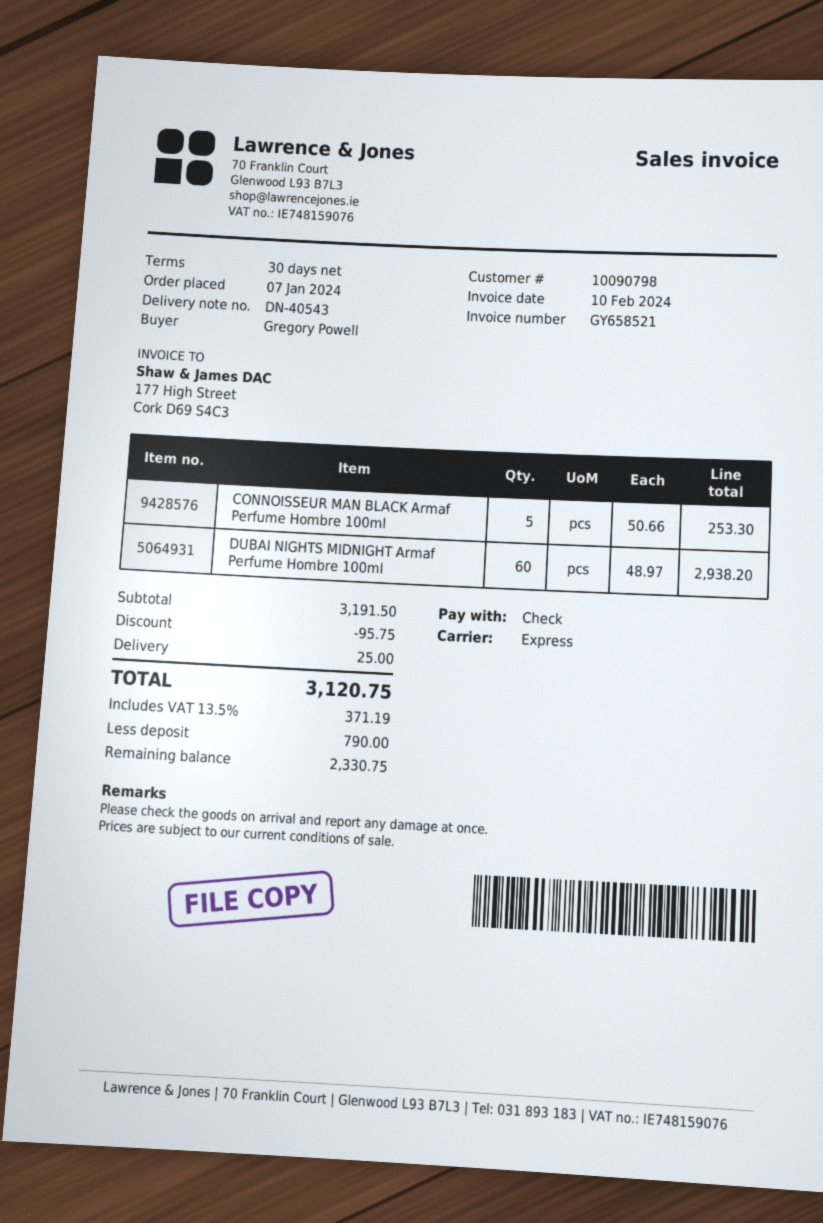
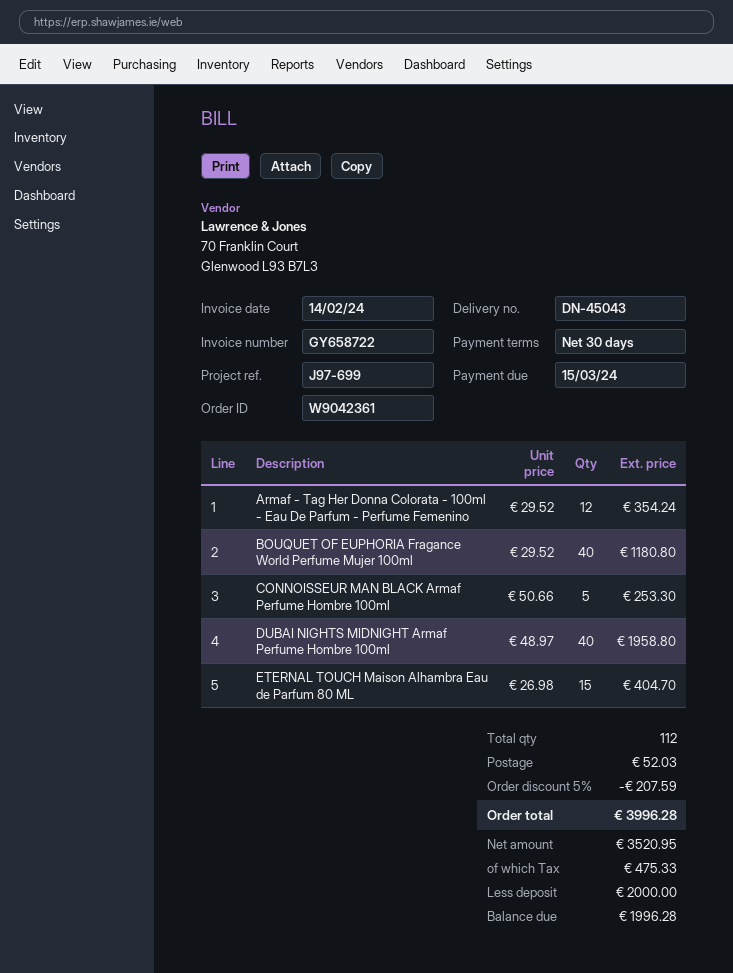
delivery note number: DN-40543 -> DN-45043
invoice number: GY658521 -> GY658722
invoice date: 2024-02-10 -> 2024-02-14
DUBAI NIGHTS MIDNIGHT Armaf Perfume Hombre 100ml: 60 x 48.97 = 2938.20 -> 40 x 48.97 = 1958.80
Armaf - Tag Her Donna Colorata - 100ml - Eau De Parfum - Perfume Femenino: none -> 12 x 29.52 = 354.24
BOUQUET OF EUPHORIA Fragance World Perfume Mujer 100ml: none -> 40 x 29.52 = 1180.80
ETERNAL TOUCH Maison Alhambra Eau de Parfum 80 ML: none -> 15 x 26.98 = 404.70
discount: 95.75 -> 207.59
shipping: 25.00 -> 52.03
tax: 371.19 -> 475.33
total: 3120.75 -> 3996.28
deposit: 790.00 -> 2000.00
balance: 2330.75 -> 1996.28

